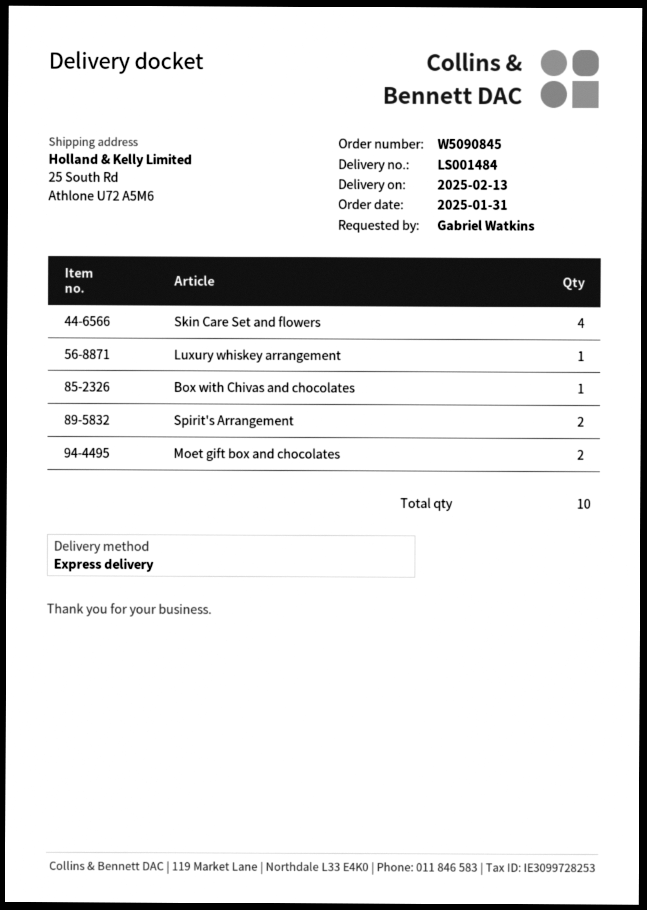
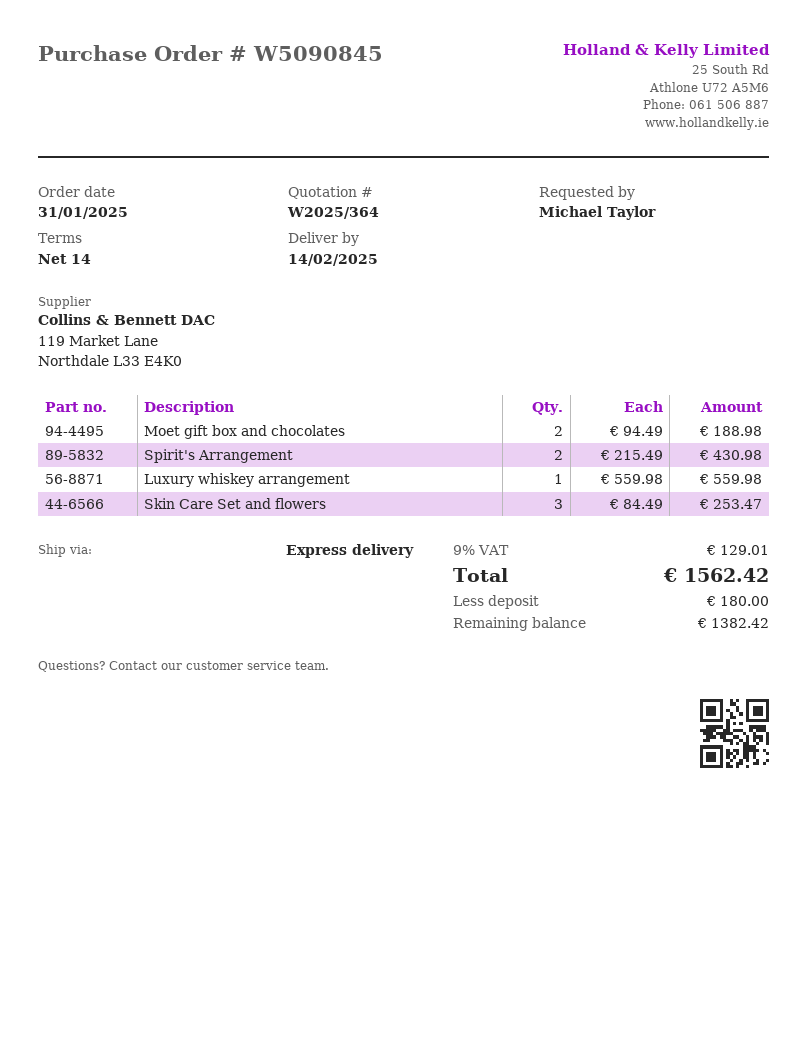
delivery date: 2025-02-13 -> 2025-02-14
ordered by: Gabriel Watkins -> Michael Taylor
Skin Care Set and flowers: 4 -> 3
Box with Chivas and chocolates: 1 -> none

